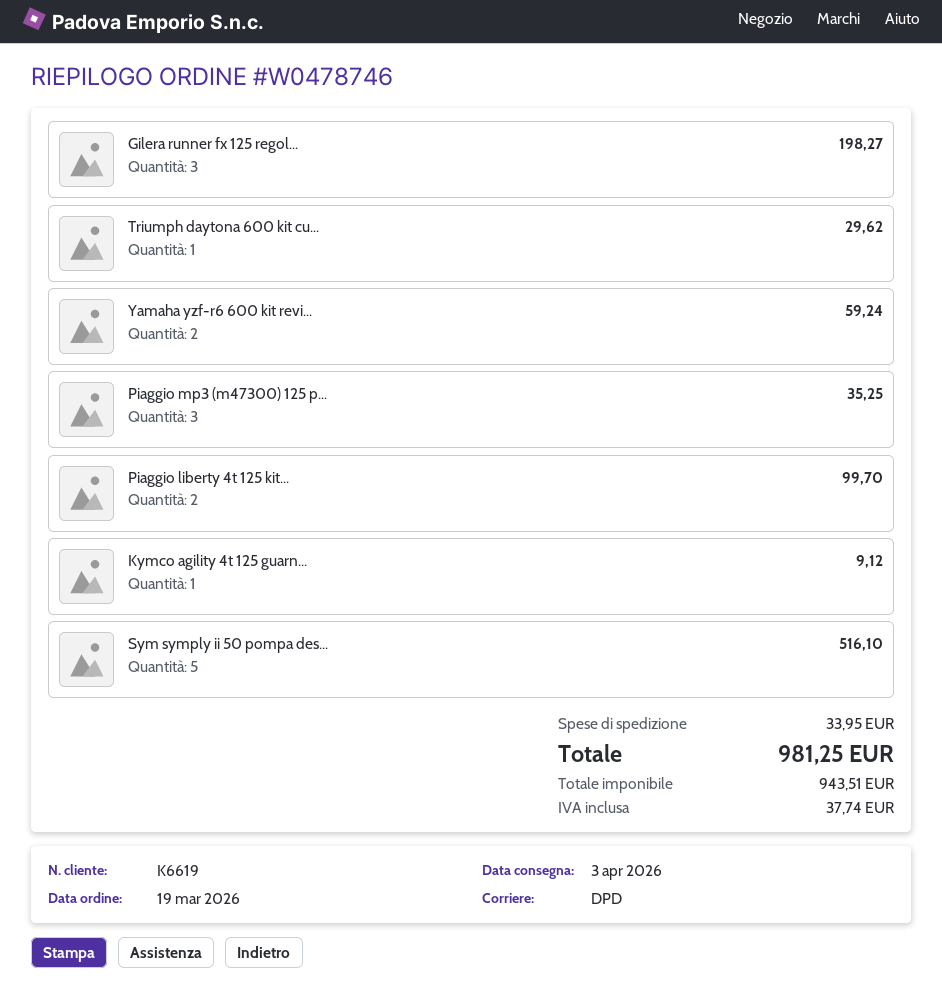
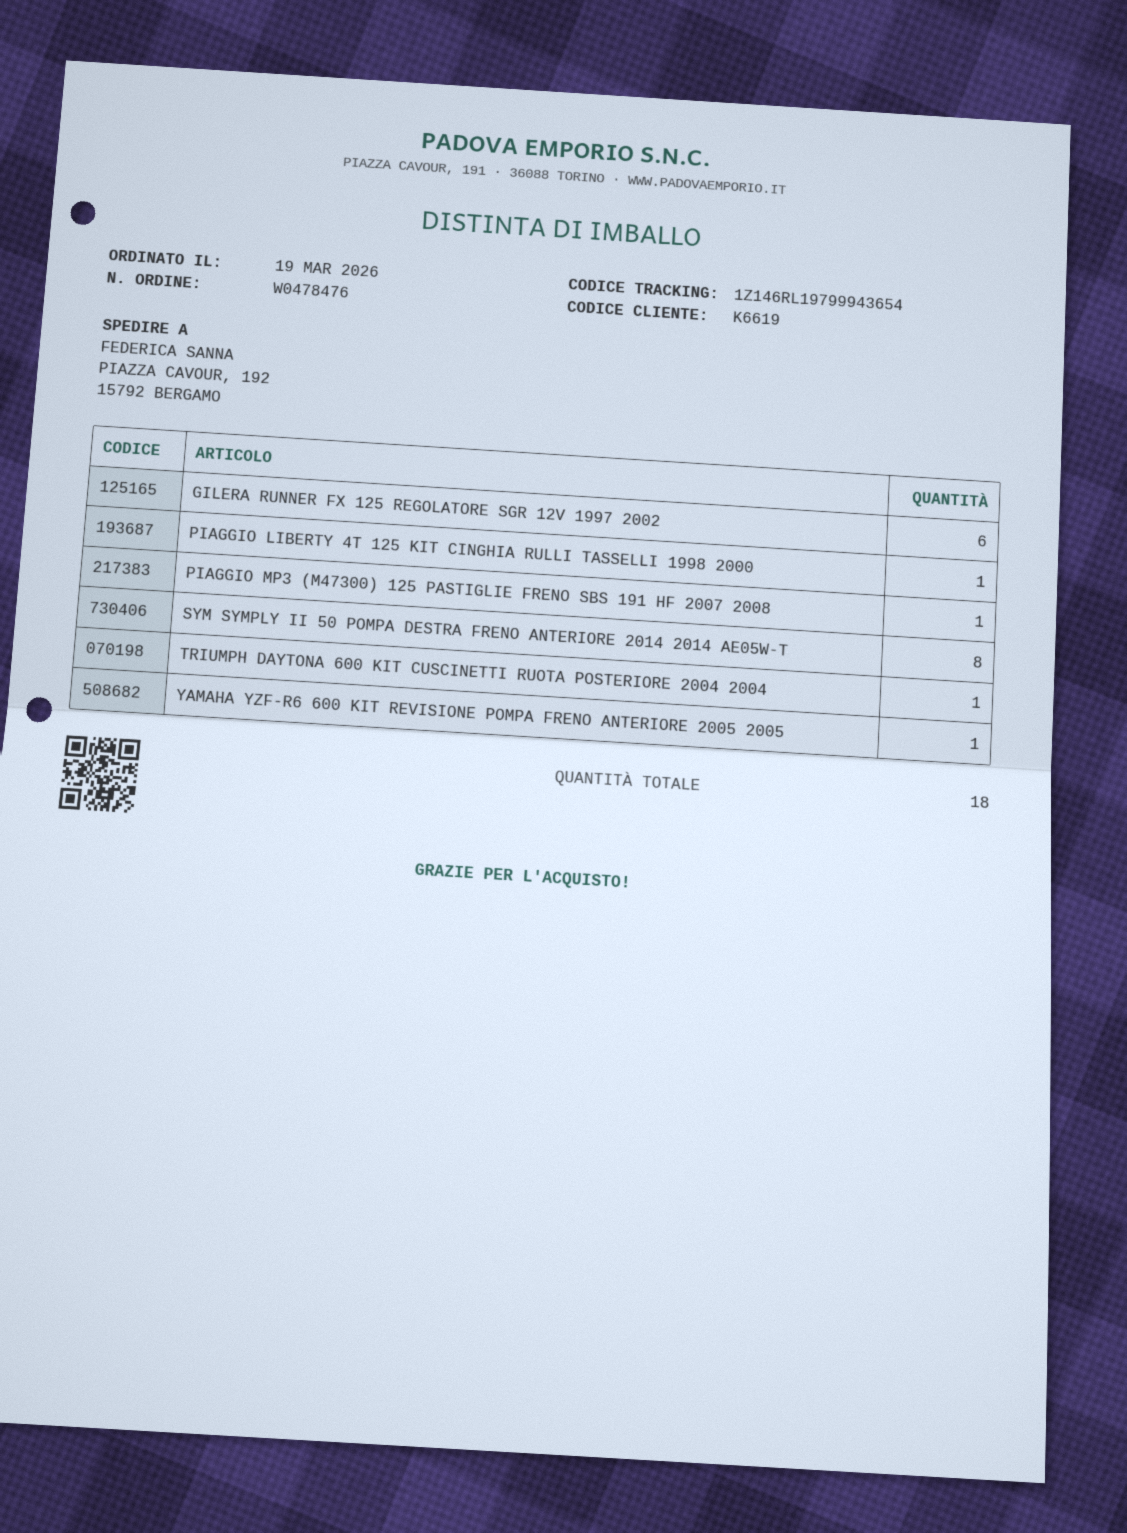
order number: W0478746 -> W0478476
Gilera runner fx 125 regol...: 3 -> 6
Yamaha yzf-r6 600 kit revi...: 2 -> 1
Piaggio mp3 (m47300) 125 p...: 3 -> 1
Piaggio liberty 4t 125 kit...: 2 -> 1
Kymco agility 4t 125 guarn...: 1 -> none
Sym symply ii 50 pompa des...: 5 -> 8

